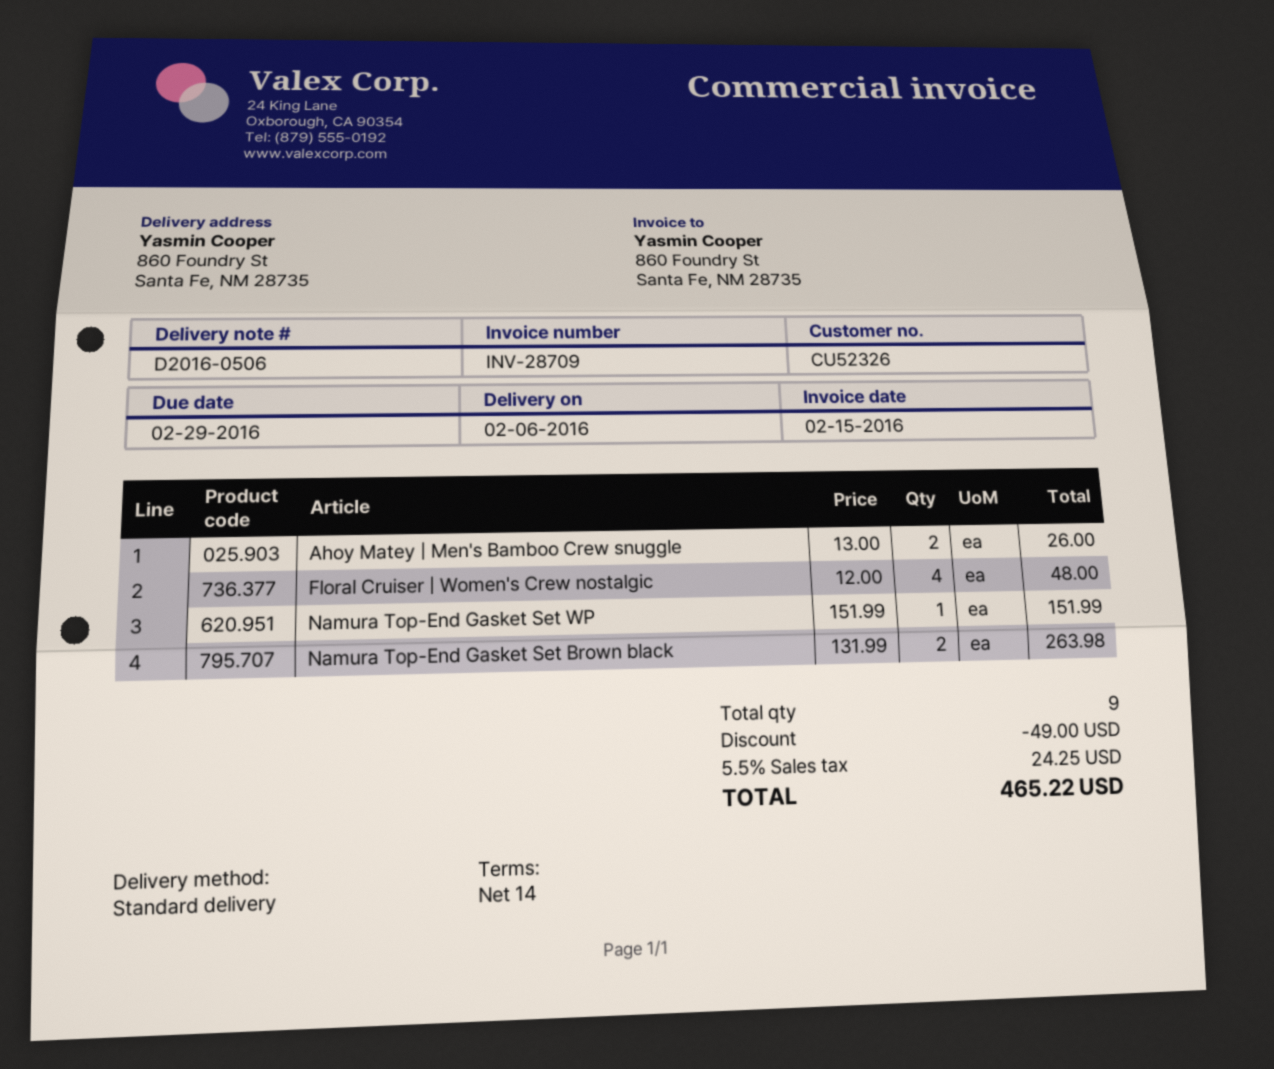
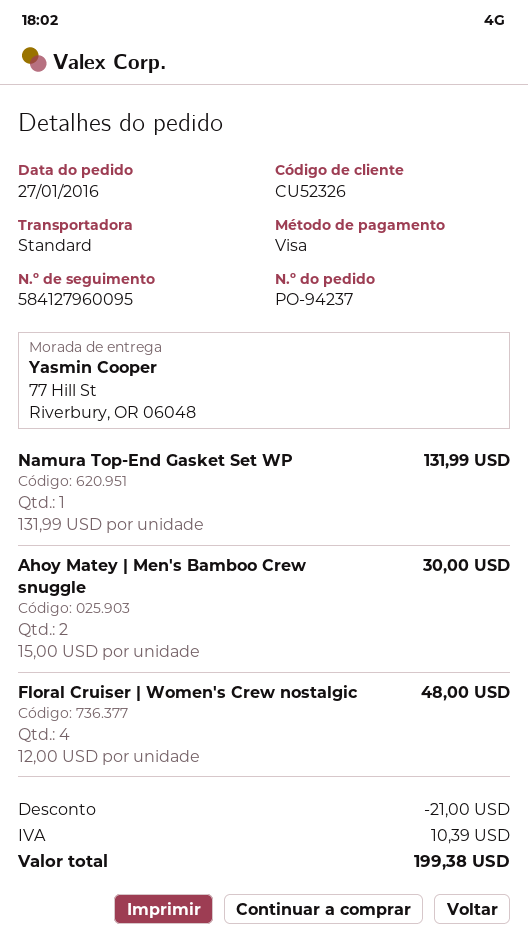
ship to: 860 Foundry St, Santa Fe, NM 28735 -> 77 Hill St, Riverbury, OR 06048
Ahoy Matey | Men's Bamboo Crew snuggle: 2 x 13.00 = 26.00 -> 2 x 15.00 = 30.00
Namura Top-End Gasket Set WP: 1 x 151.99 = 151.99 -> 1 x 131.99 = 131.99
Namura Top-End Gasket Set Brown black: 2 x 131.99 = 263.98 -> none
discount: 49.00 -> 21.00
tax: 24.25 -> 10.39
total: 465.22 -> 199.38

